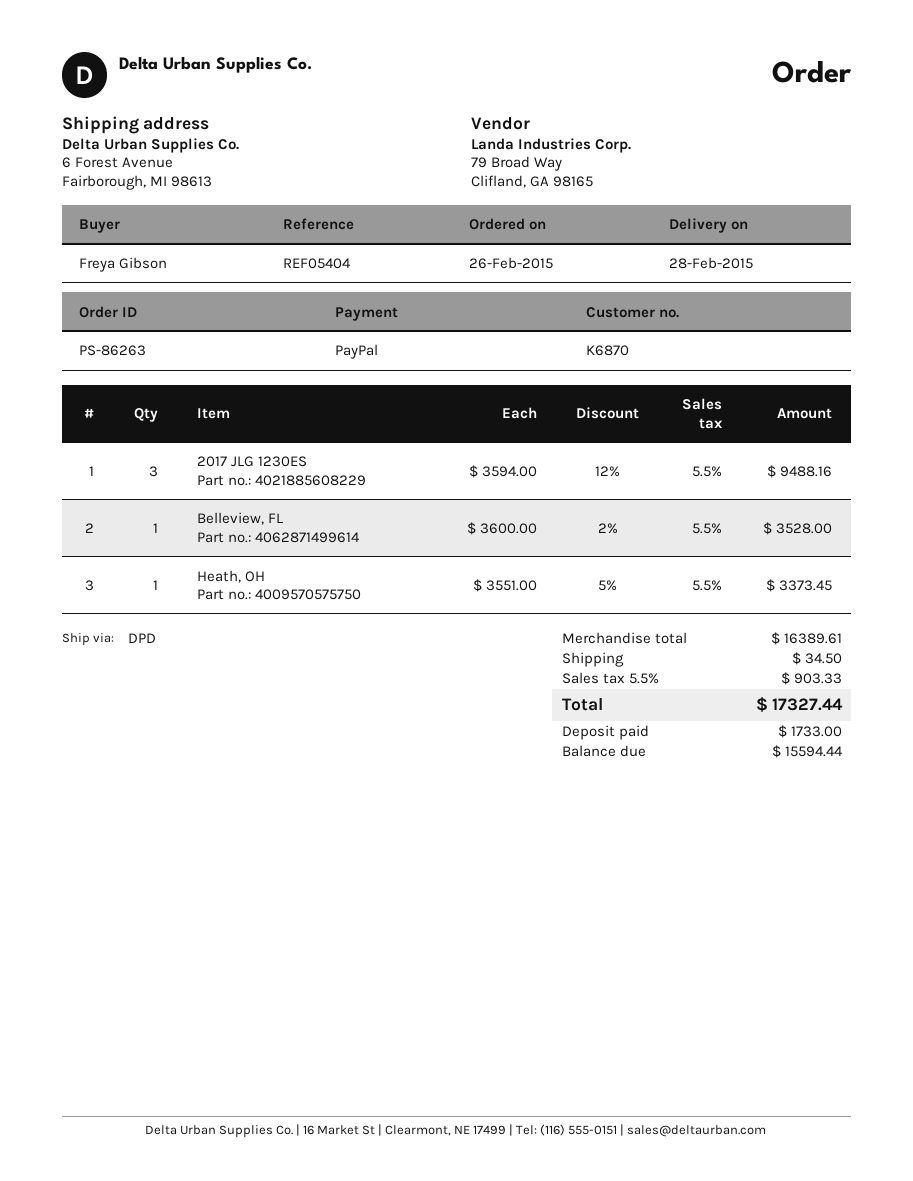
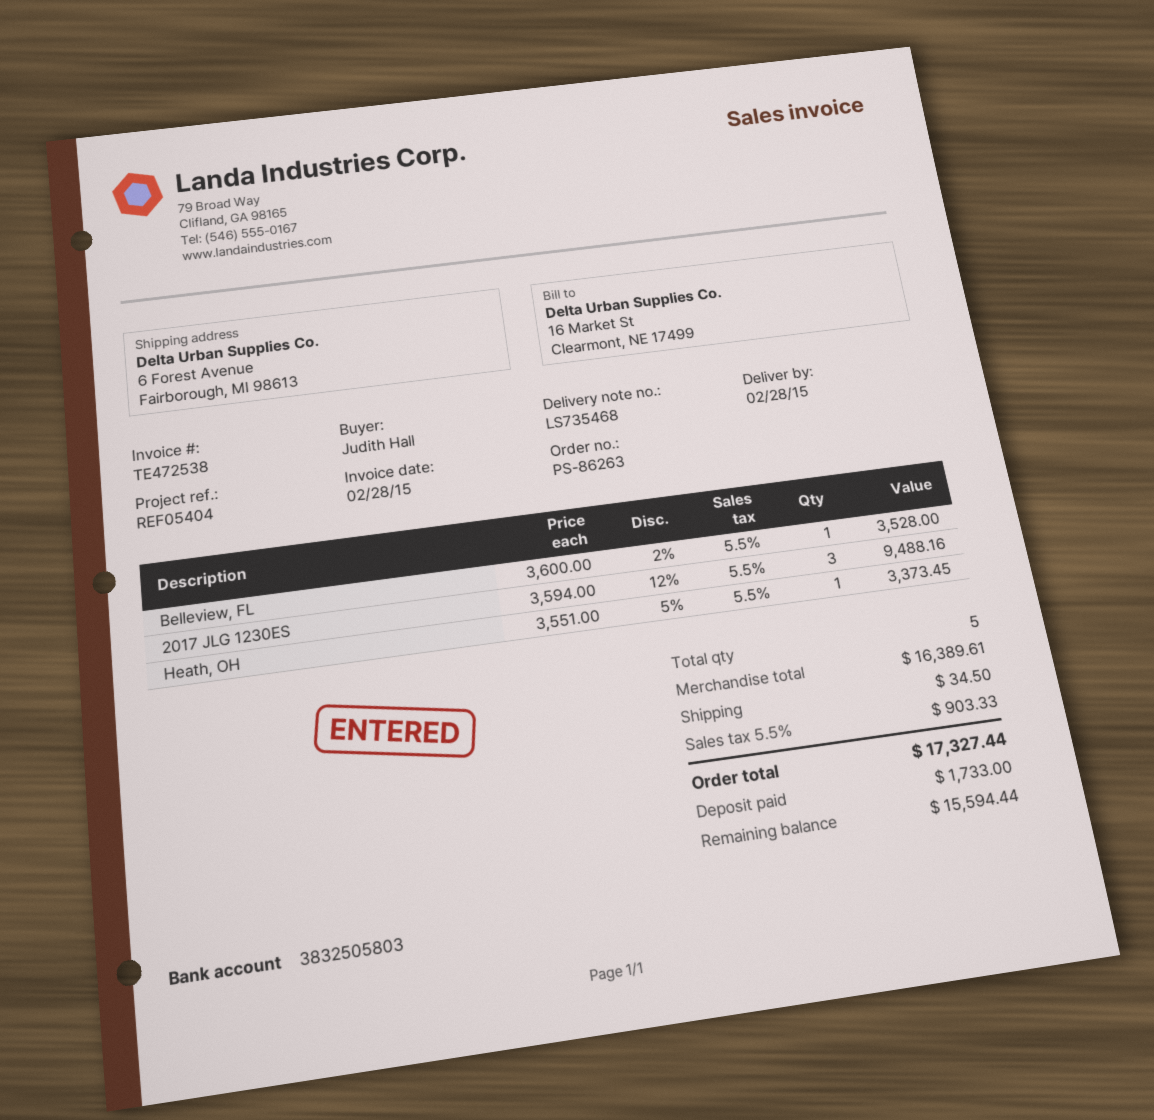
ordered by: Freya Gibson -> Judith Hall

